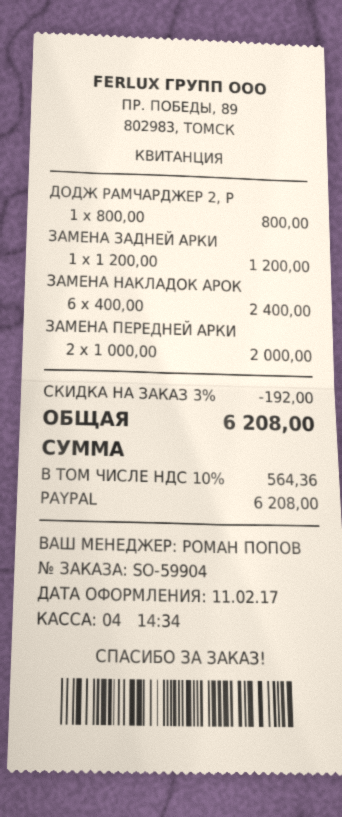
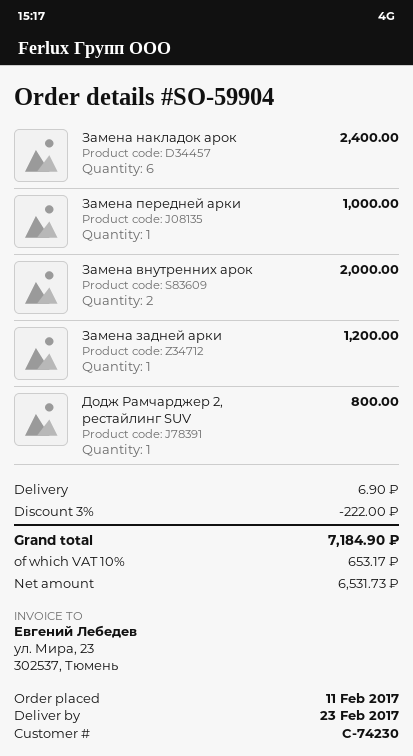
ЗАМЕНА ПЕРЕДНЕЙ АРКИ: 2 for 2000.00 -> 1 for 1000.00
Замена внутренних арок: none -> 2 for 2000.00
discount: 3% = 192.00 -> 3% = 222.00
shipping: none -> 6.90
tax: 10% = 564.36 -> 10% = 653.17
total: 6208.00 -> 7184.90

